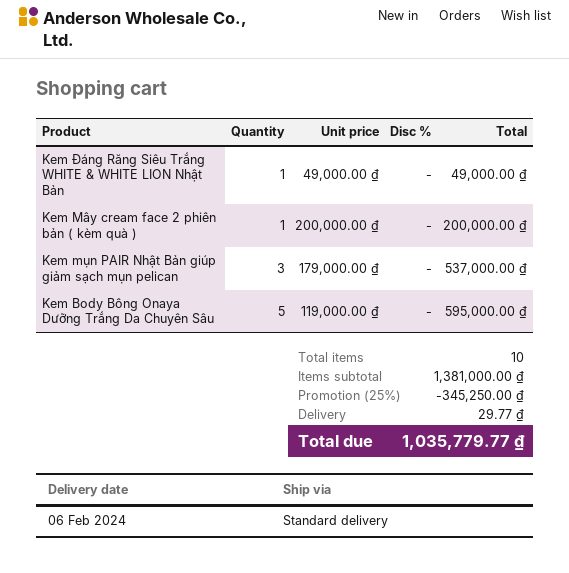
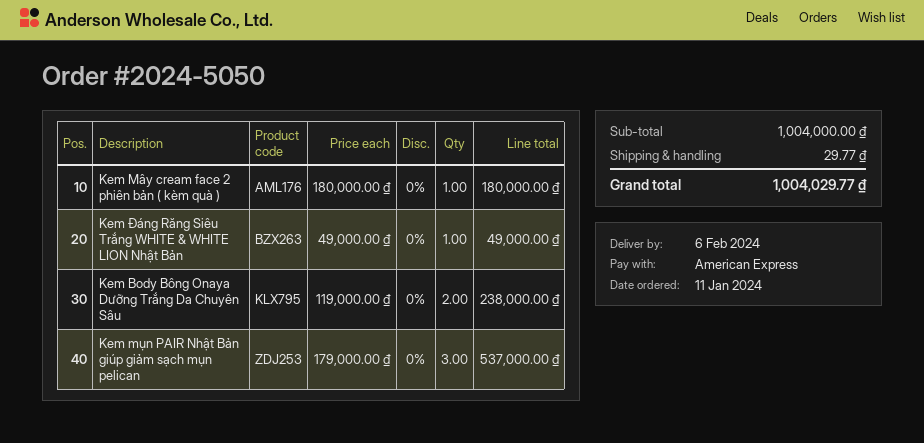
Kem Mây cream face 2 phiên bản ( kèm quà ): 1 x 200000.00 = 200000.00 -> 1 x 180000.00 = 180000.00
Kem Body Bông Onaya Dưỡng Trắng Da Chuyên Sâu: 5 x 119000.00 = 595000.00 -> 2 x 119000.00 = 238000.00
subtotal: 1381000.00 -> 1004000.00
discount: 25% = 345250.00 -> none
total: 1035779.77 -> 1004029.77

